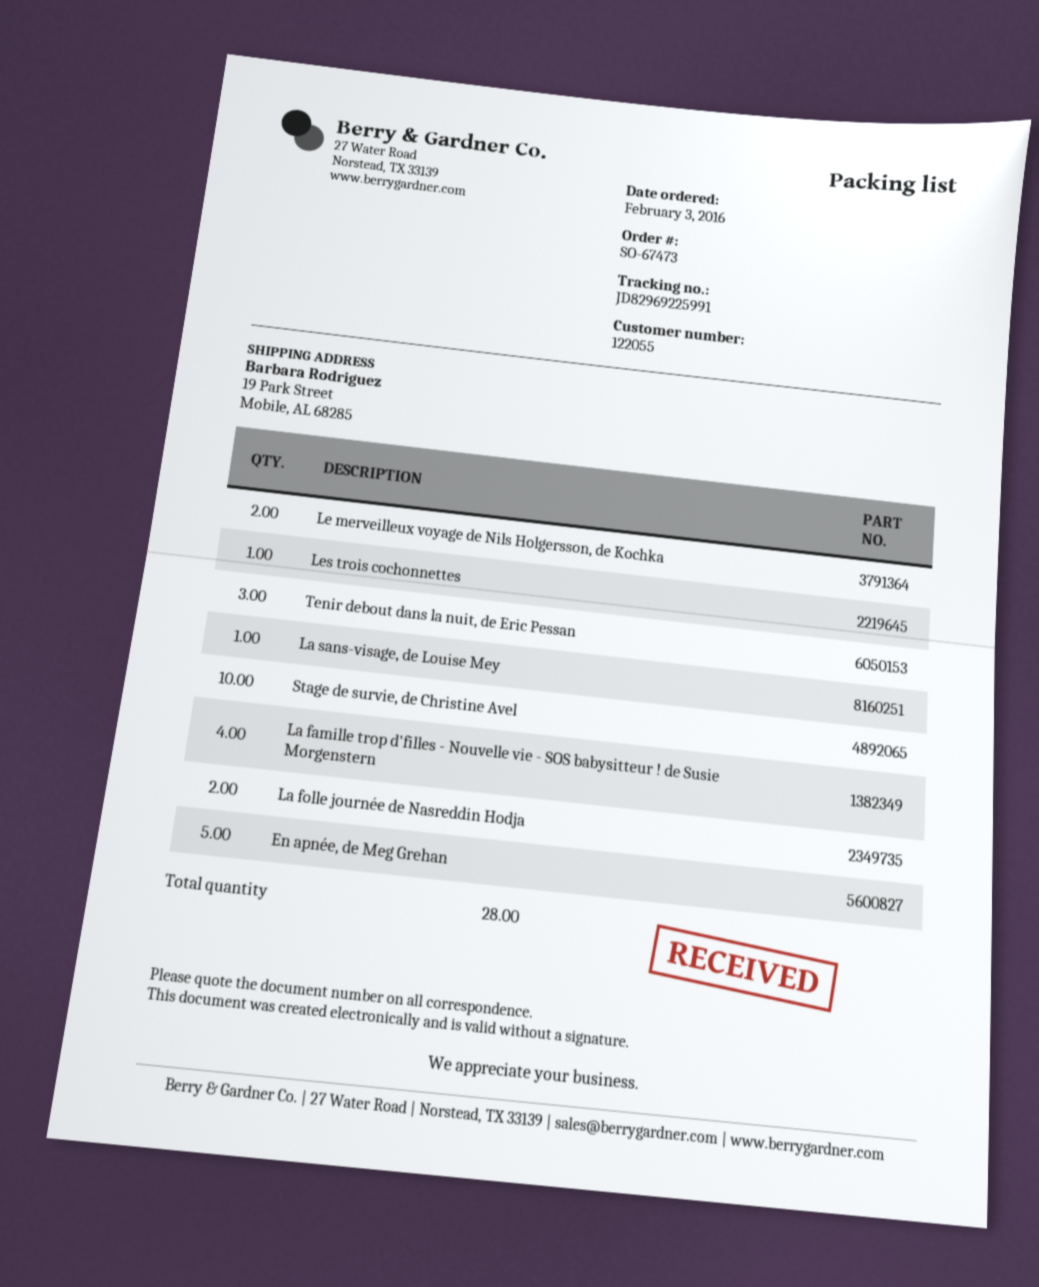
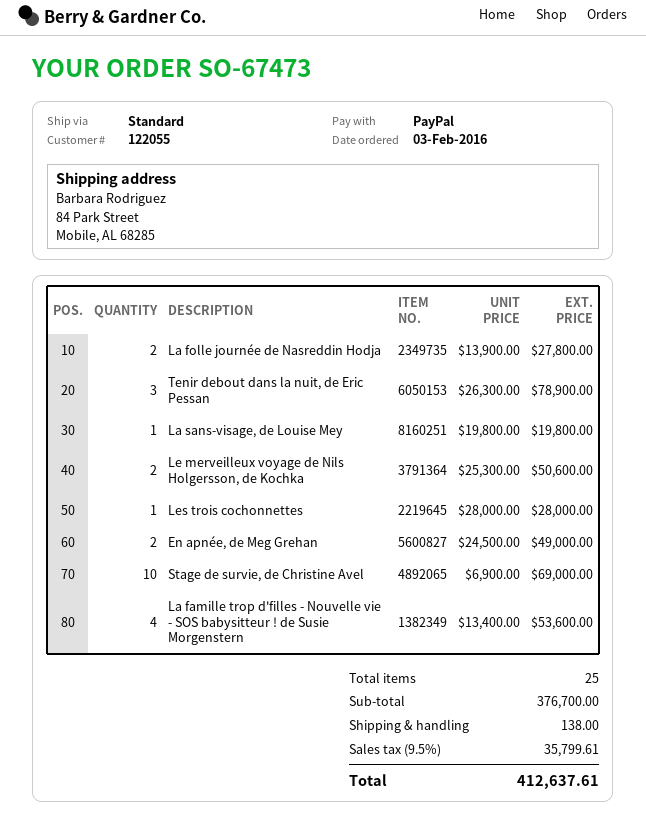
ship to: 19 Park Street, Mobile, AL 68285 -> 84 Park Street, Mobile, AL 68285
En apnée, de Meg Grehan: 5 -> 2
total quantity: 28 -> 25

